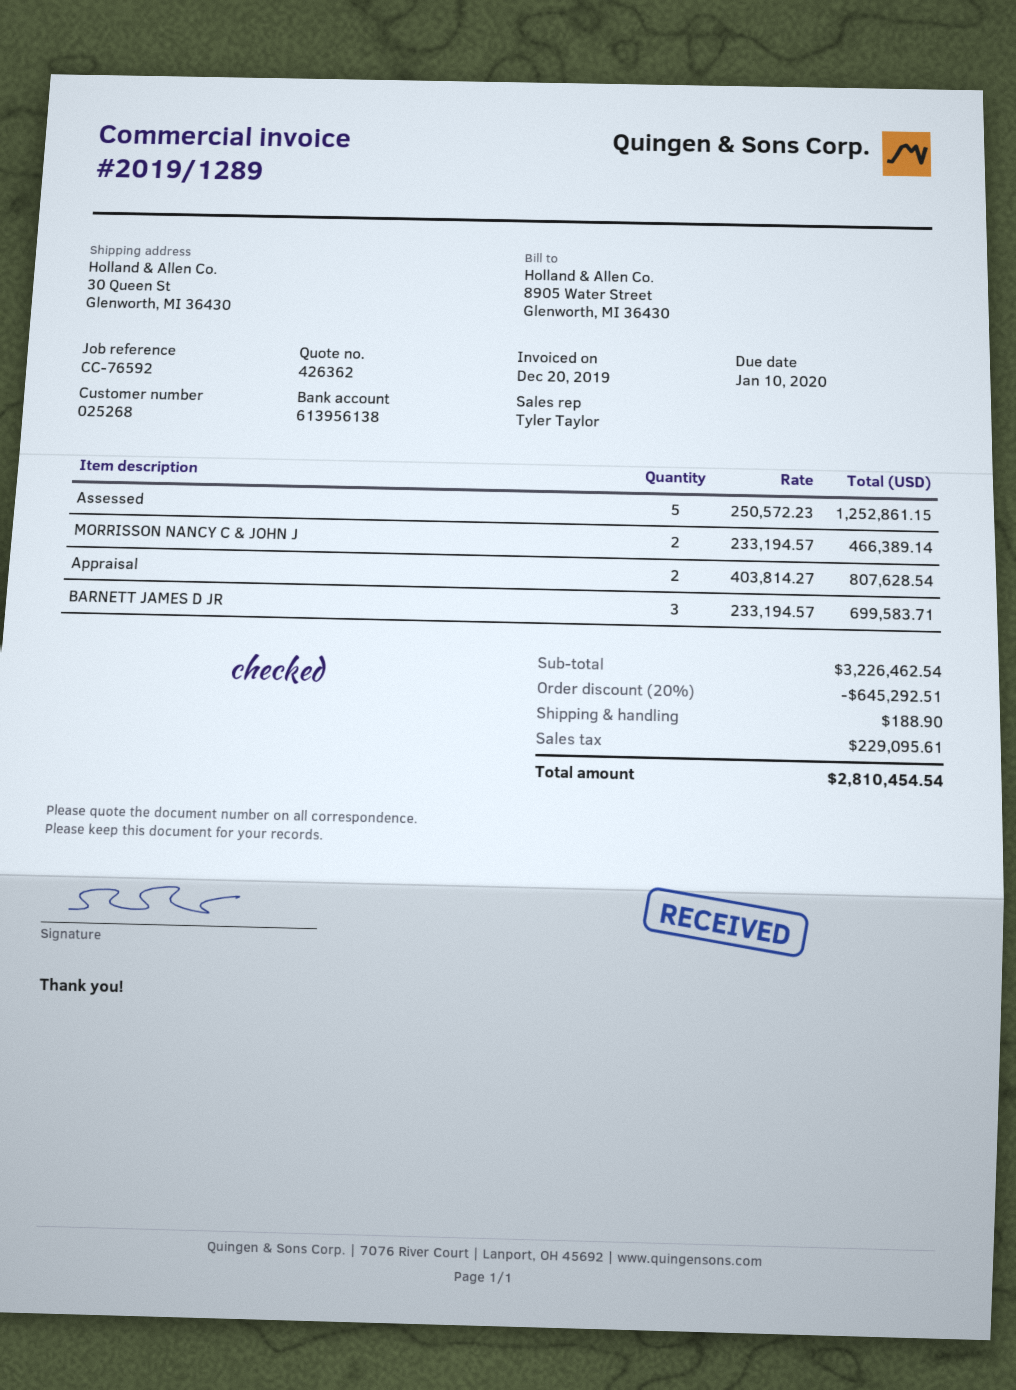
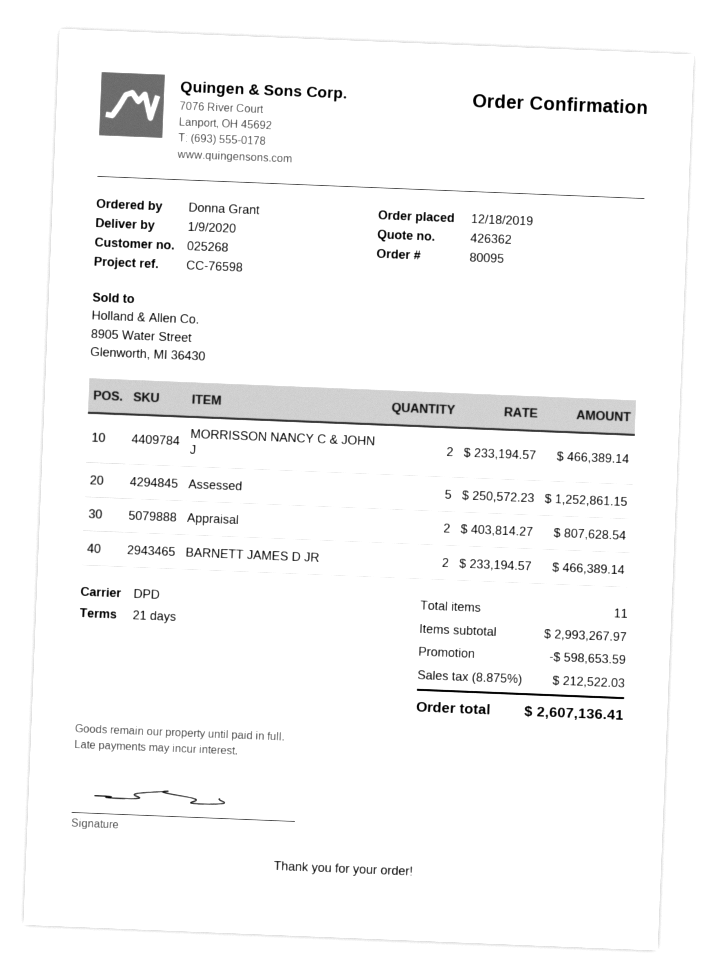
reference: CC-76592 -> CC-76598
BARNETT JAMES D JR: 3 x 233194.57 = 699583.71 -> 2 x 233194.57 = 466389.14
subtotal: 3226462.54 -> 2993267.97
discount: 645292.51 -> 598653.59
shipping: 188.90 -> none
tax: 229095.61 -> 212522.03
total: 2810454.54 -> 2607136.41

